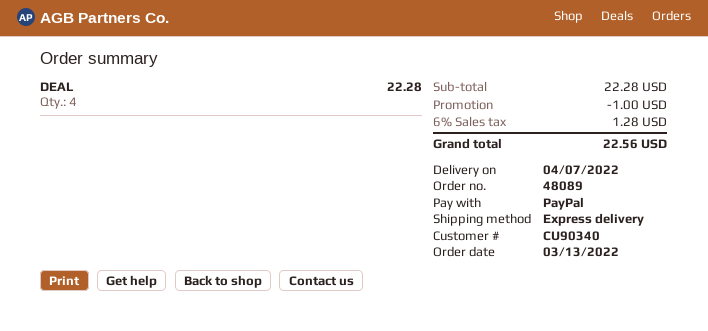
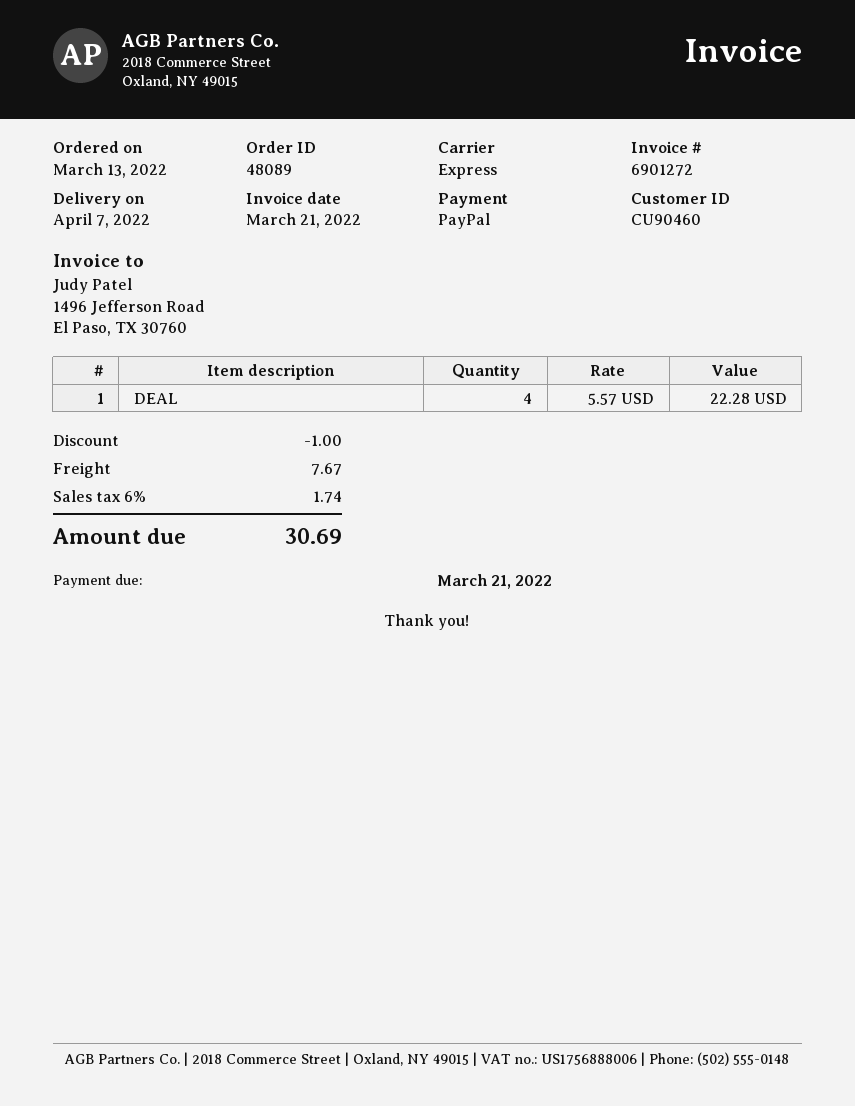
customer number: CU90340 -> CU90460
shipping: none -> 7.67
tax: 6% = 1.28 -> 6% = 1.74
total: 22.56 -> 30.69

